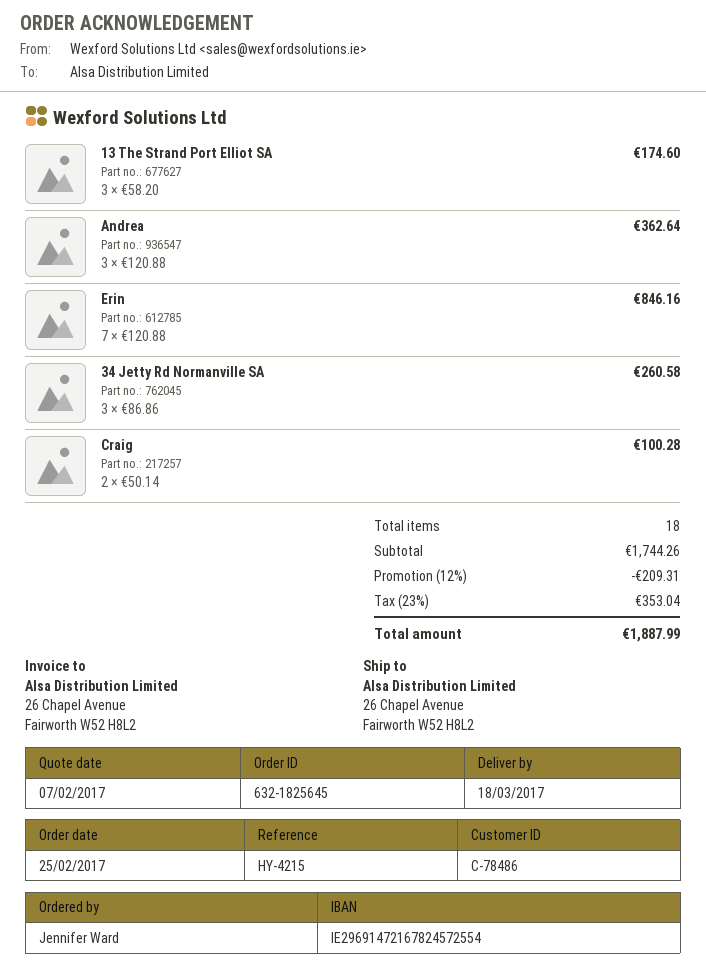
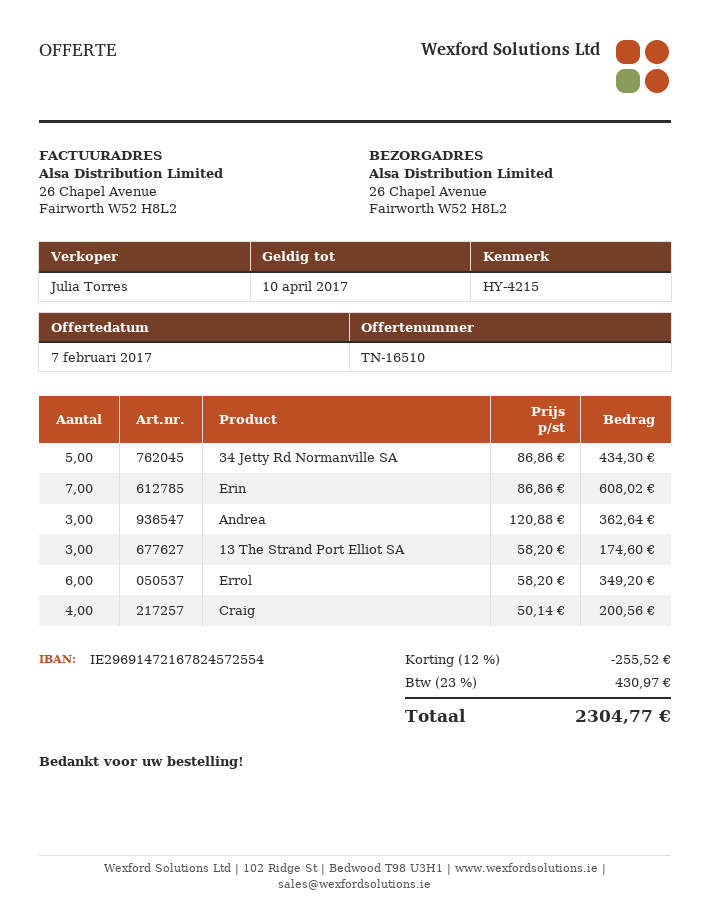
Erin: 7 x 120.88 = 846.16 -> 7 x 86.86 = 608.02
34 Jetty Rd Normanville SA: 3 x 86.86 = 260.58 -> 5 x 86.86 = 434.30
Craig: 2 x 50.14 = 100.28 -> 4 x 50.14 = 200.56
Errol: none -> 6 x 58.20 = 349.20
discount: 12% = 209.31 -> 12% = 255.52
tax: 23% = 353.04 -> 23% = 430.97
total: 1887.99 -> 2304.77

